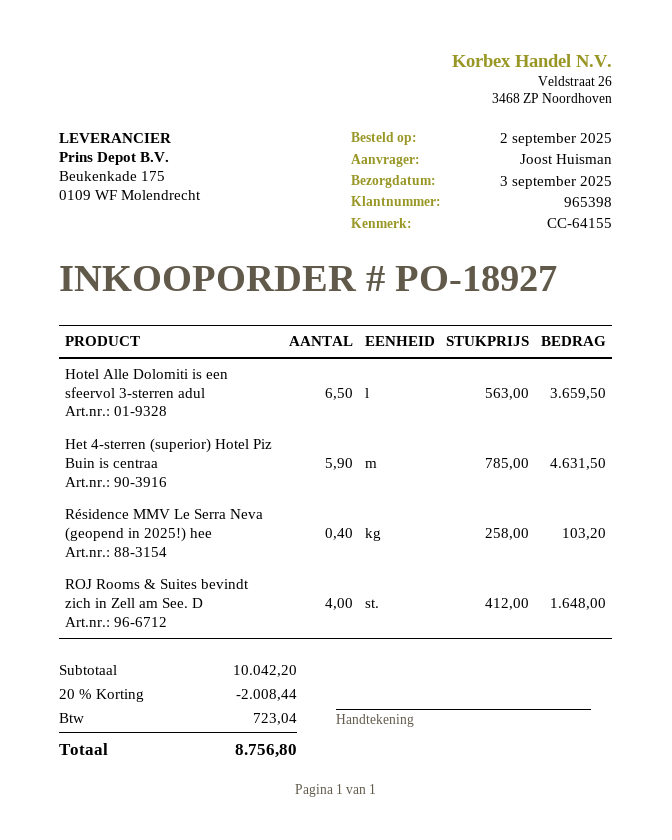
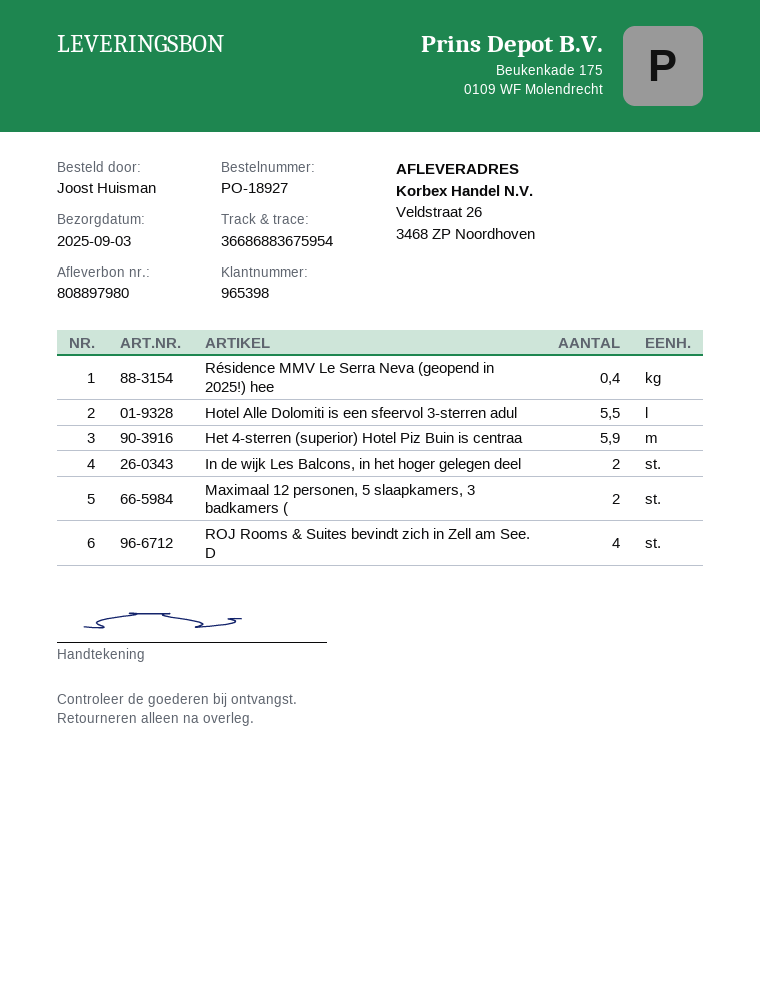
Hotel Alle Dolomiti is een sfeervol 3-sterren adul: 6.5 -> 5.5
In de wijk Les Balcons, in het hoger gelegen deel: none -> 2
Maximaal 12 personen, 5 slaapkamers, 3 badkamers (: none -> 2

